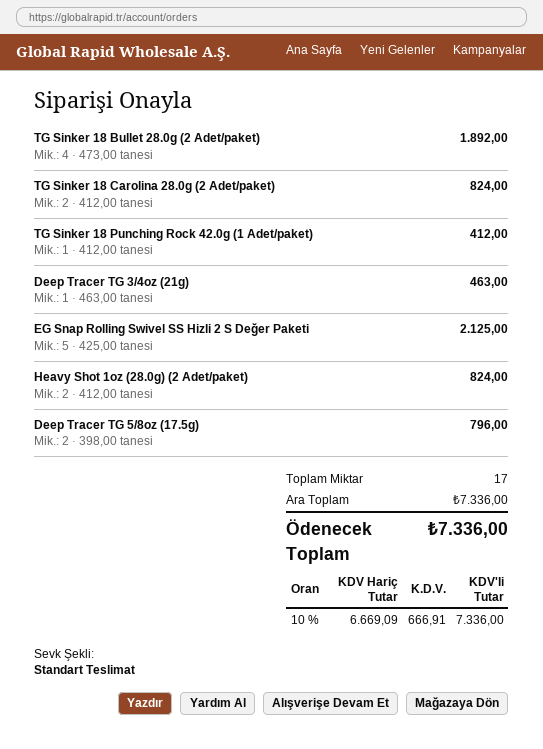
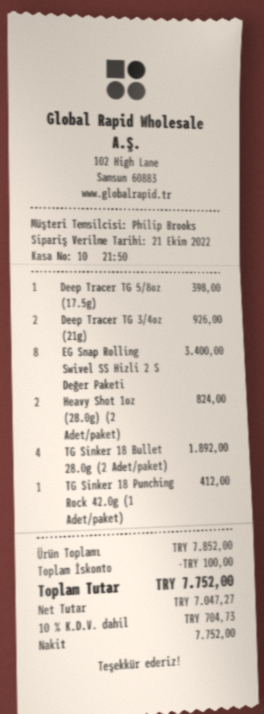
TG Sinker 18 Carolina 28.0g (2 Adet/paket): 2 for 824.00 -> none
Deep Tracer TG 3/4oz (21g): 1 for 463.00 -> 2 for 926.00
EG Snap Rolling Swivel SS Hizli 2 S Değer Paketi: 5 for 2125.00 -> 8 for 3400.00
Deep Tracer TG 5/8oz (17.5g): 2 for 796.00 -> 1 for 398.00
subtotal: 7336.00 -> 7852.00
discount: none -> 100.00
net: 6669.09 -> 7047.27
tax: 10% = 666.91 -> 10% = 704.73
total: 7336.00 -> 7752.00

